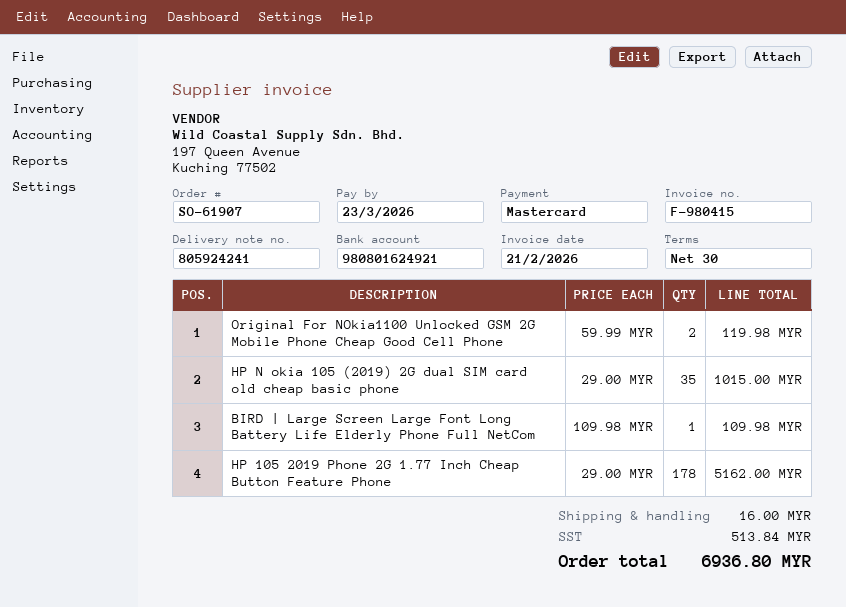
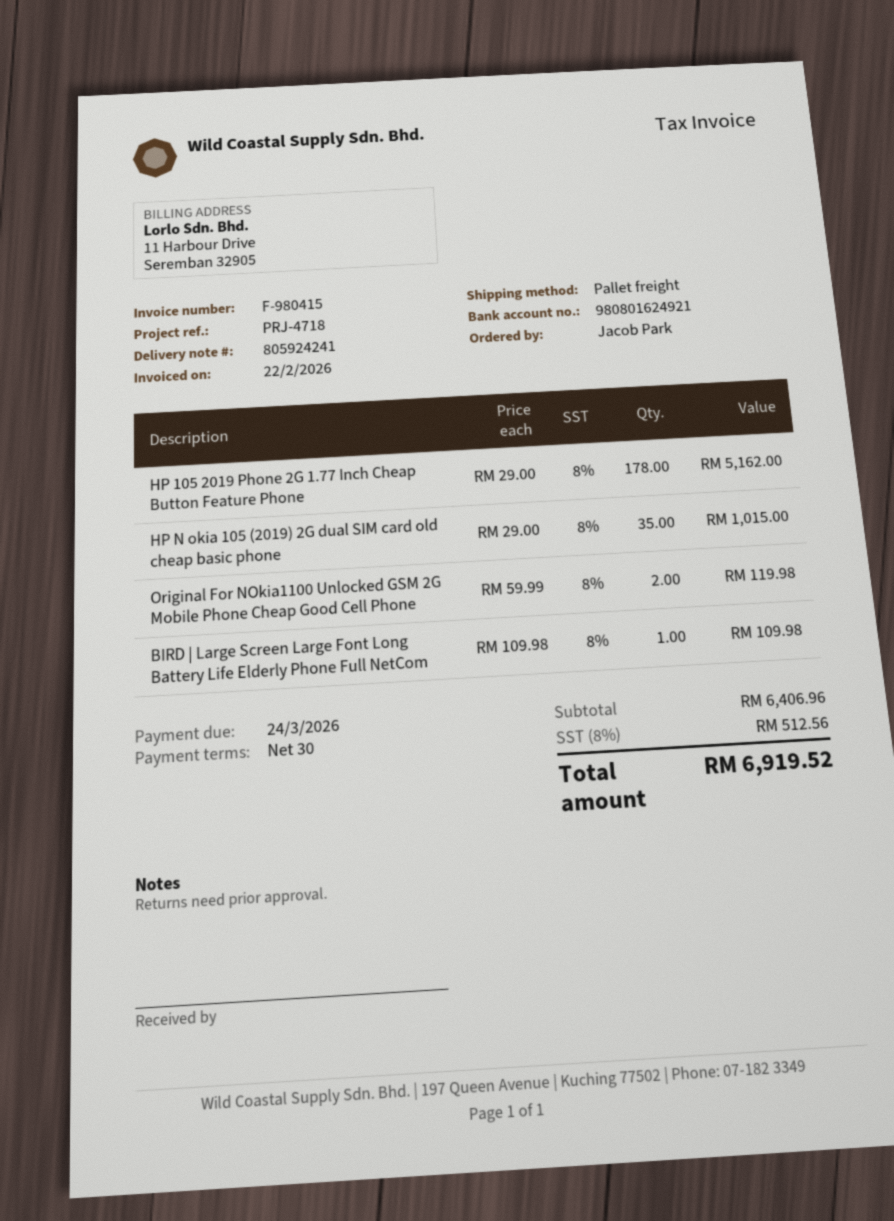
invoice date: 2026-02-21 -> 2026-02-22
due date: 2026-03-23 -> 2026-03-24
shipping: 16.00 -> none
tax: 513.84 -> 512.56
total: 6936.80 -> 6919.52

